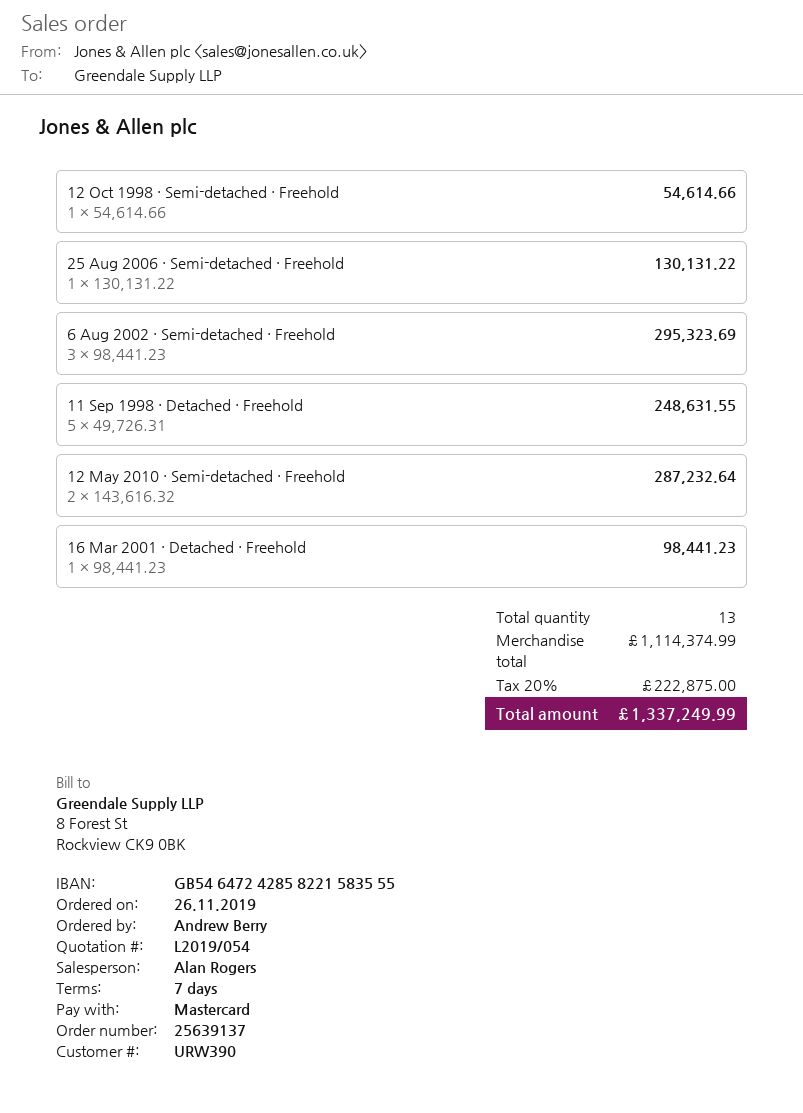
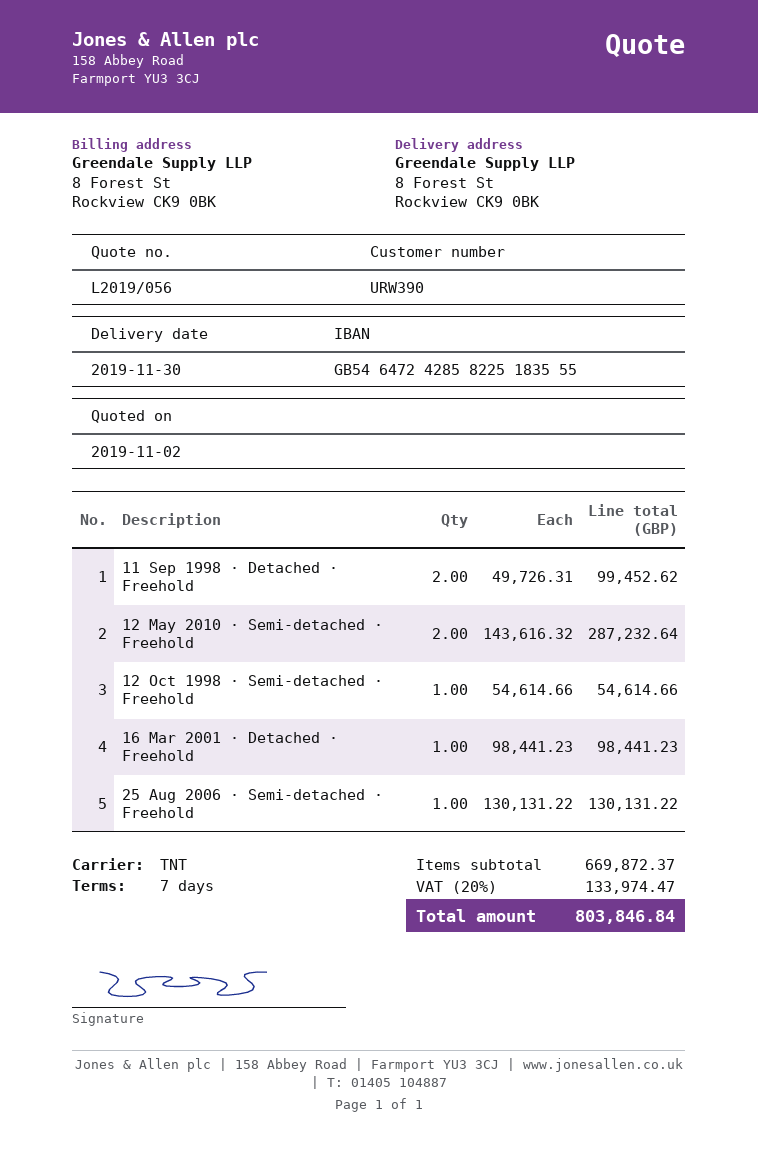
quote number: L2019/054 -> L2019/056
bank account: GB54647242858221583555 -> GB54647242858225183555
6 Aug 2002 · Semi-detached · Freehold: 3 x 98441.23 = 295323.69 -> none
11 Sep 1998 · Detached · Freehold: 5 x 49726.31 = 248631.55 -> 2 x 49726.31 = 99452.62
subtotal: 1114374.99 -> 669872.37
tax: 20% = 222875.00 -> 20% = 133974.47
total: 1337249.99 -> 803846.84

